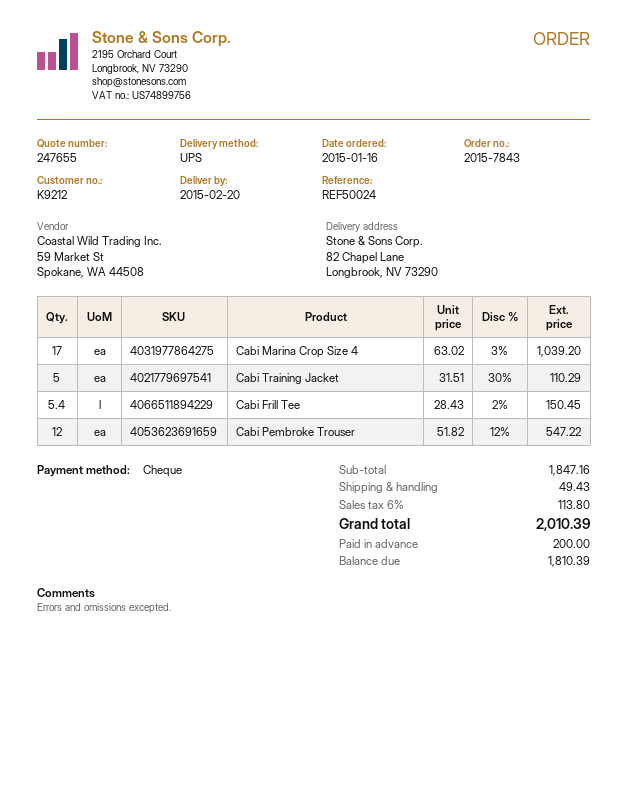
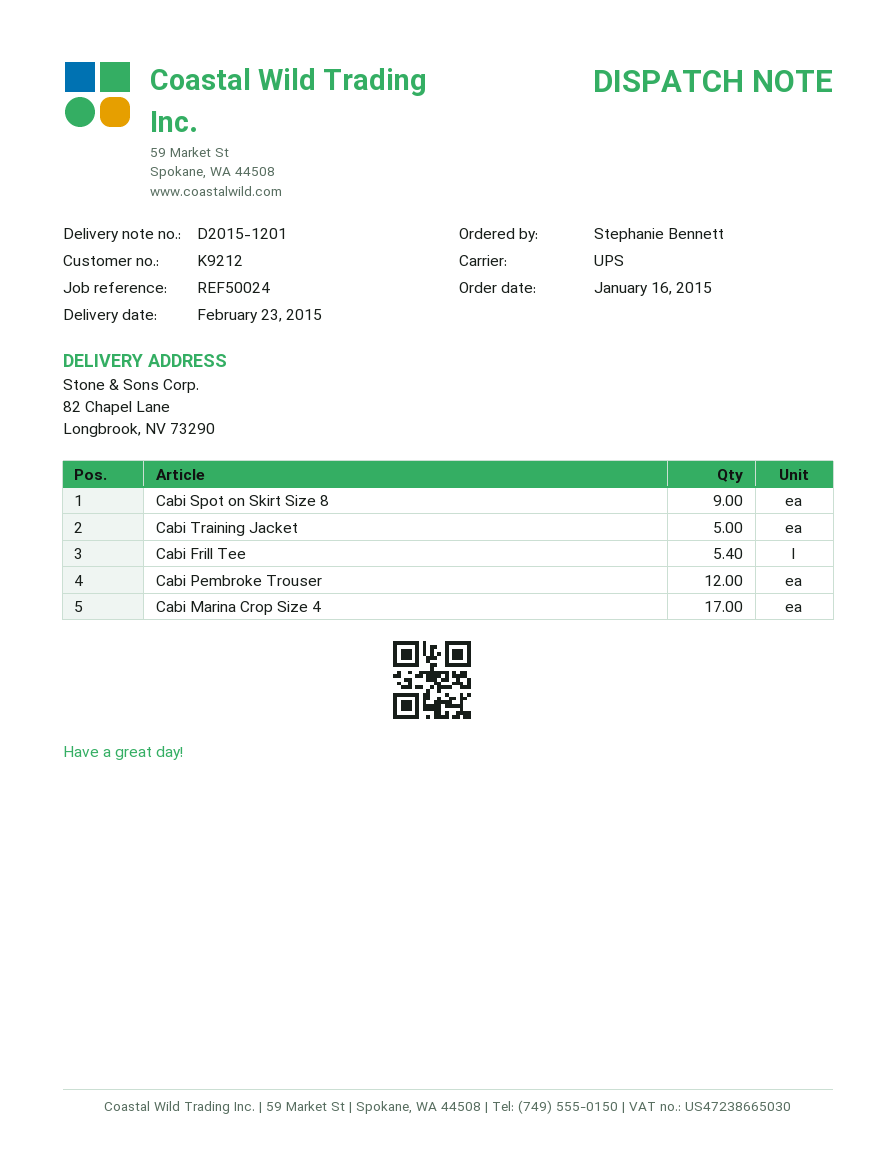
delivery date: 2015-02-20 -> 2015-02-23
Cabi Spot on Skirt Size 8: none -> 9

